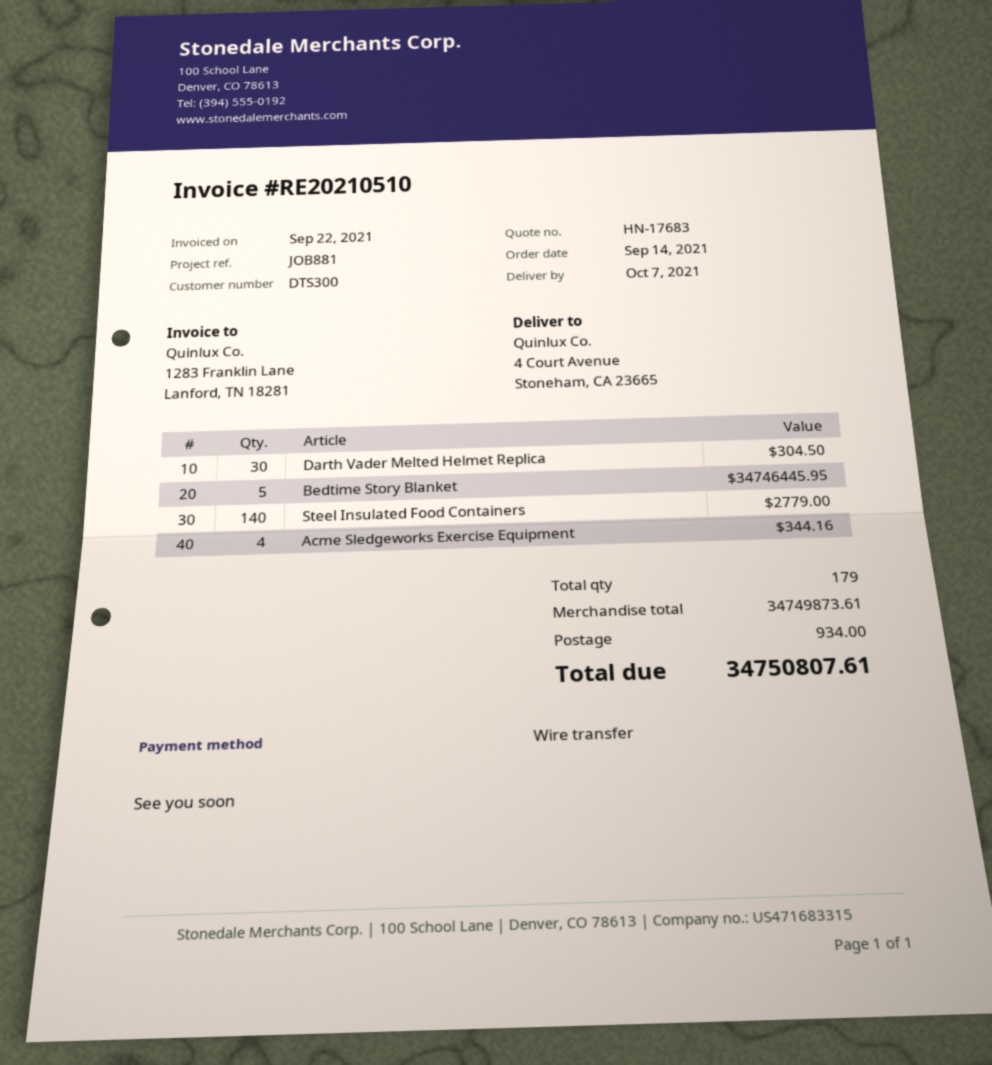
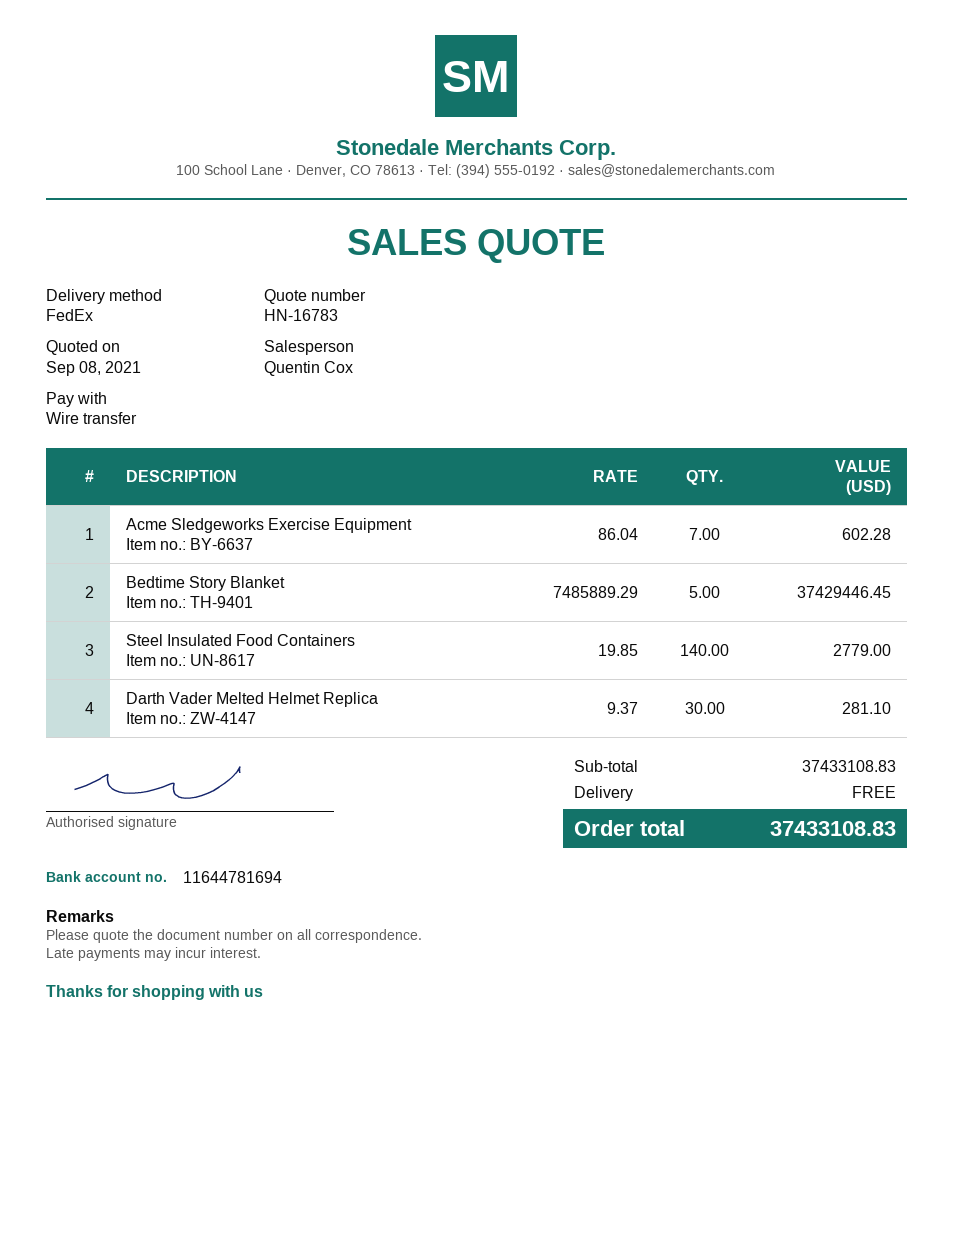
quote number: HN-17683 -> HN-16783
Darth Vader Melted Helmet Replica: 30 for 304.50 -> 30 for 281.10
Bedtime Story Blanket: 5 for 34746445.95 -> 5 for 37429446.45
Acme Sledgeworks Exercise Equipment: 4 for 344.16 -> 7 for 602.28
subtotal: 34749873.61 -> 37433108.83
shipping: 934.00 -> 0.00
total: 34750807.61 -> 37433108.83

